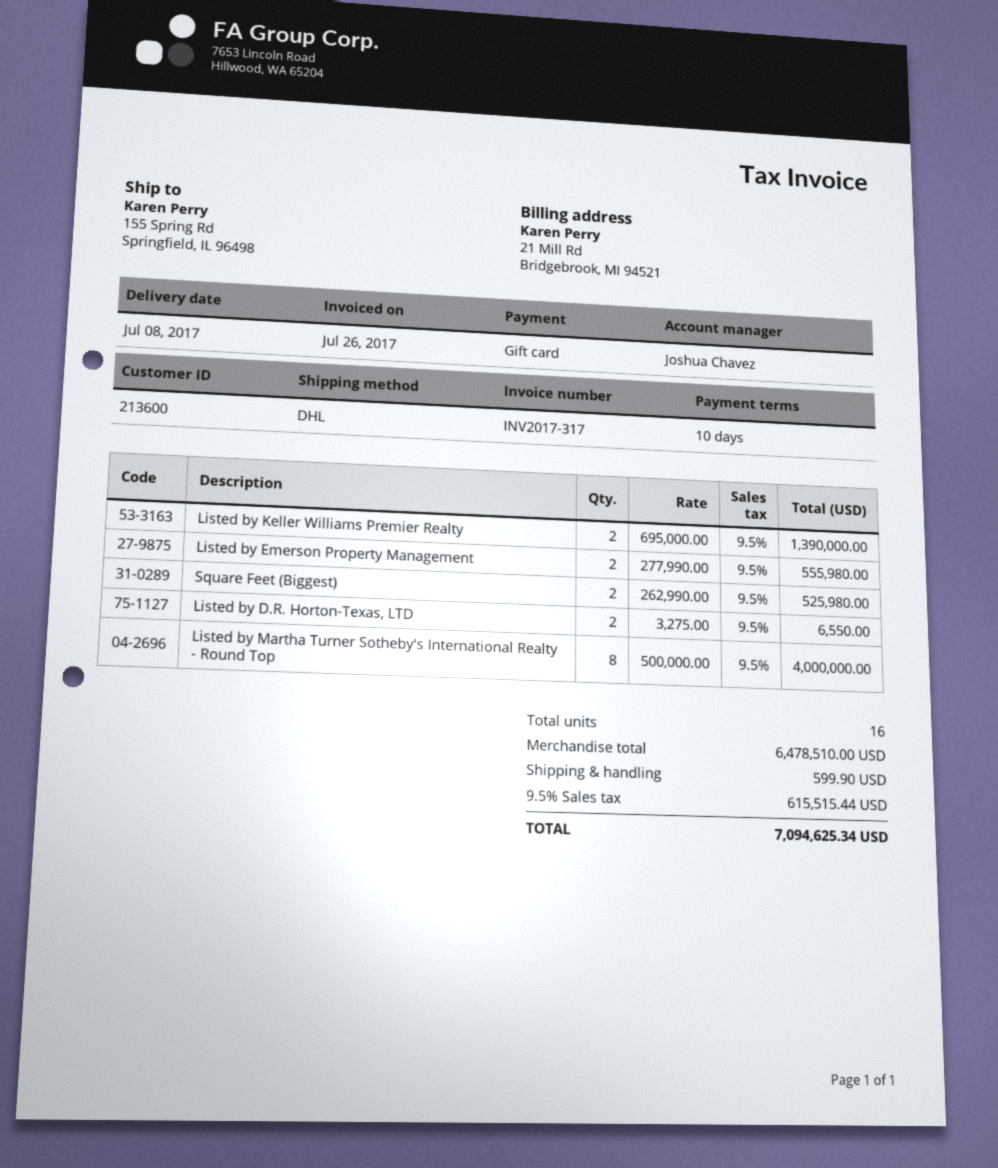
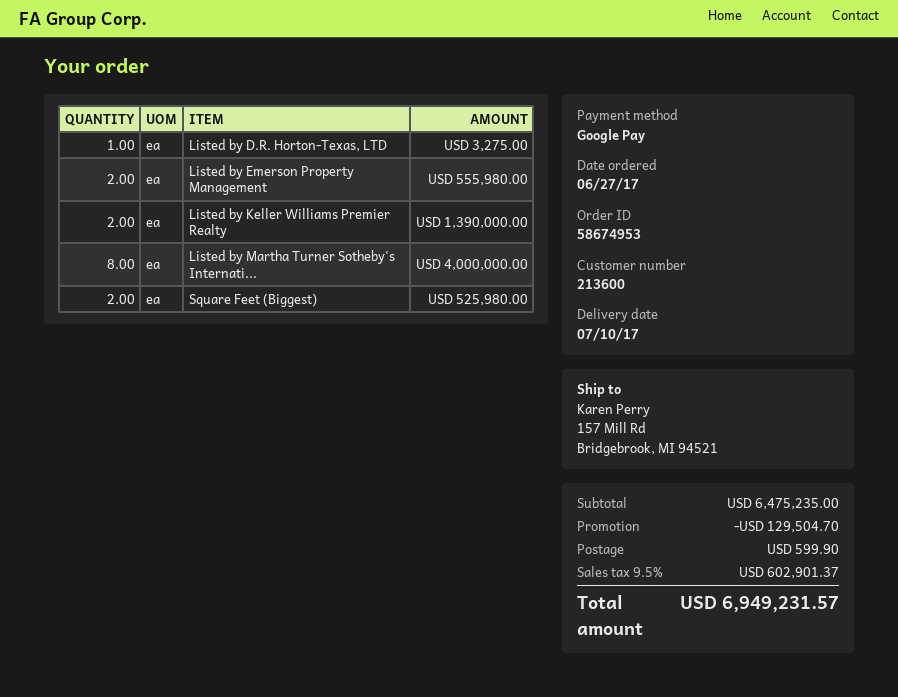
delivery date: 2017-07-08 -> 2017-07-10
payment method: gift card -> Google Pay
ship to: 155 Spring Rd, Springfield, IL 96498 -> 157 Mill Rd, Bridgebrook, MI 94521
Listed by D.R. Horton-Texas, LTD: 2 for 6550.00 -> 1 for 3275.00
subtotal: 6478510.00 -> 6475235.00
discount: none -> 129504.70
tax: 9.5% = 615515.44 -> 9.5% = 602901.37
total: 7094625.34 -> 6949231.57

